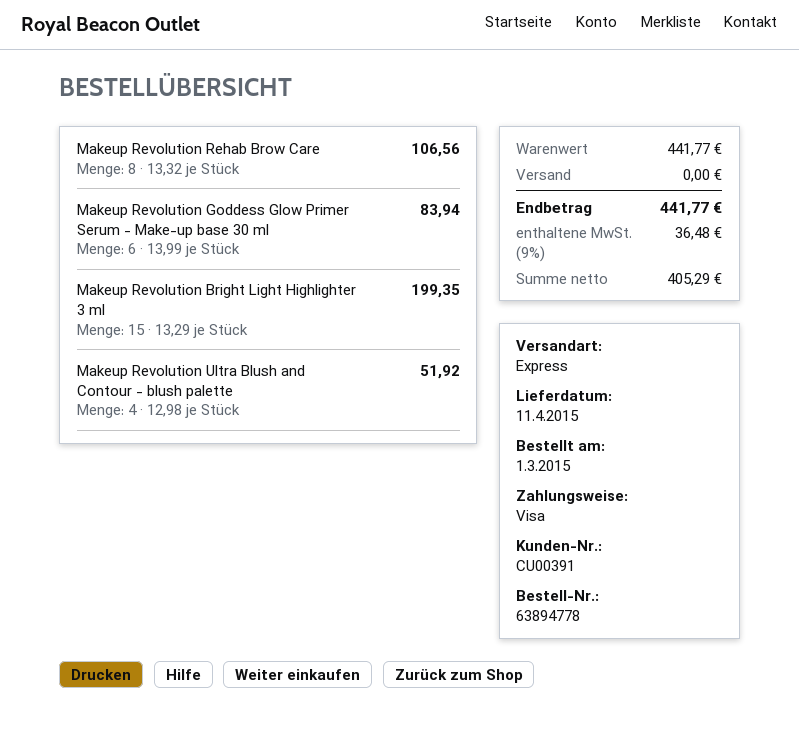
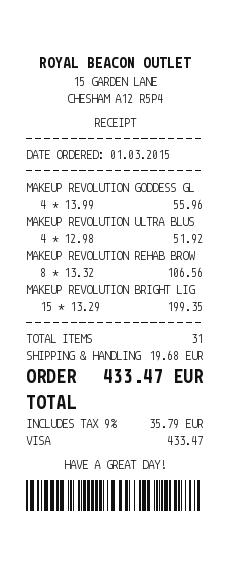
Makeup Revolution Goddess Glow Primer Serum - Make-up base 30 ml: 6 x 13.99 = 83.94 -> 4 x 13.99 = 55.96
shipping: 0.00 -> 19.68
tax: 9% = 36.48 -> 9% = 35.79
total: 441.77 -> 433.47

